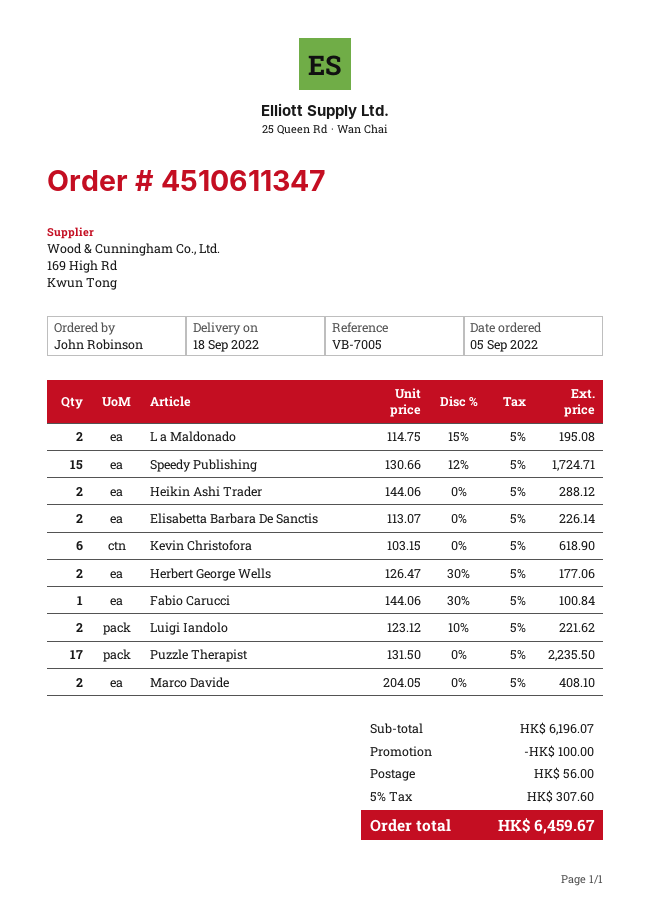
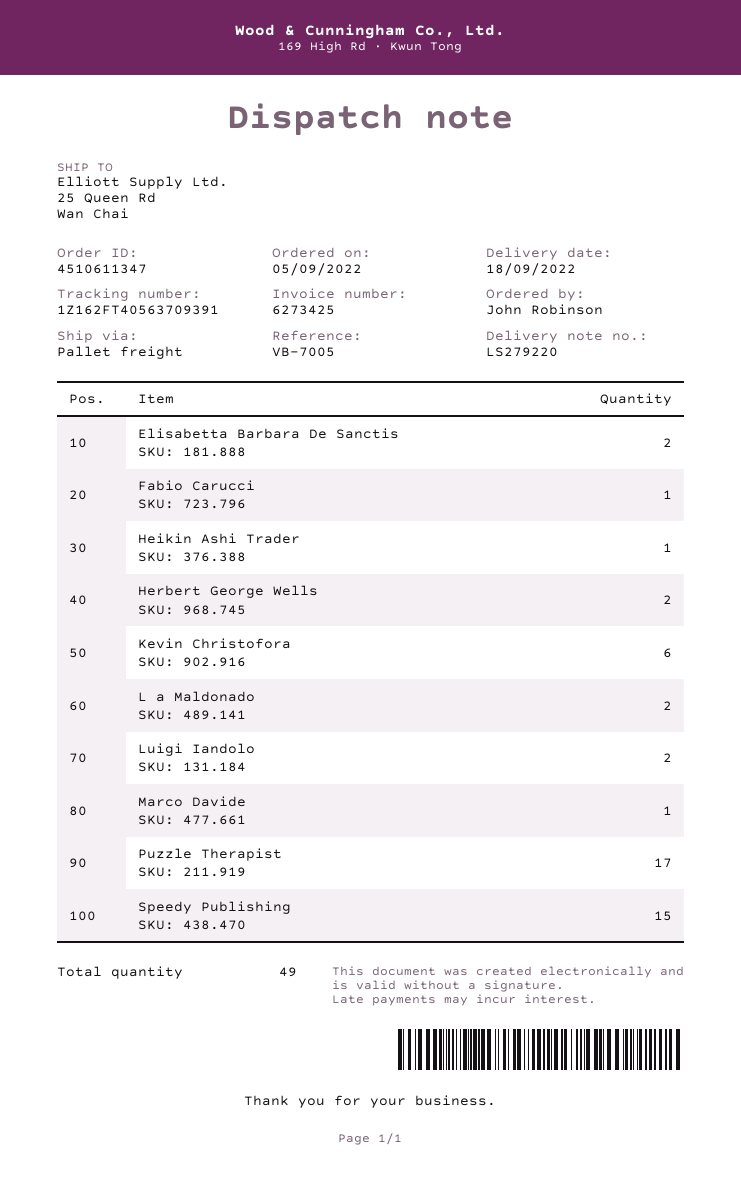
Heikin Ashi Trader: 2 -> 1
Marco Davide: 2 -> 1

